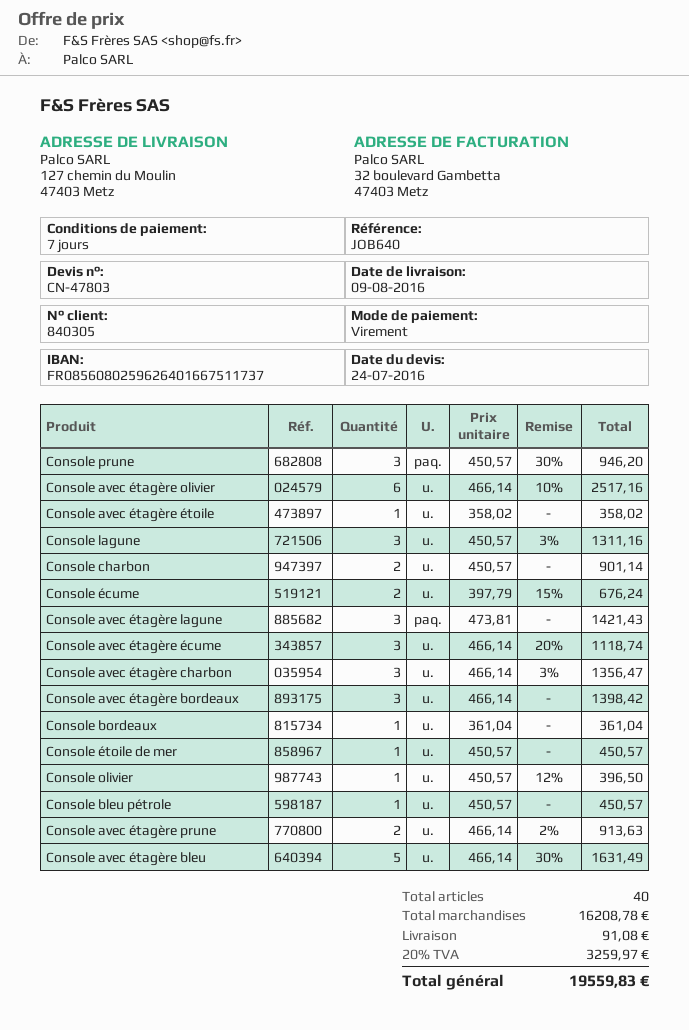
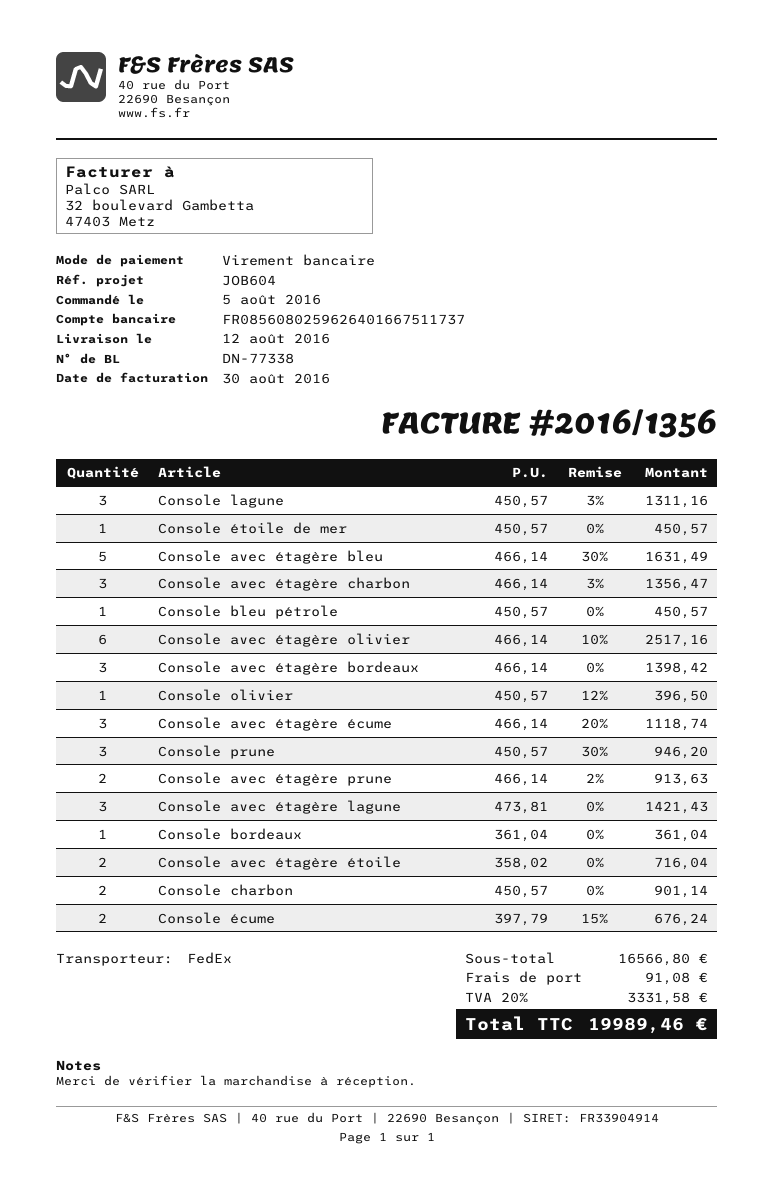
delivery date: 2016-08-09 -> 2016-08-12
reference: JOB640 -> JOB604
Console avec étagère étoile: 1 x 358.02 = 358.02 -> 2 x 358.02 = 716.04
subtotal: 16208.78 -> 16566.80
tax: 20% = 3259.97 -> 20% = 3331.58
total: 19559.83 -> 19989.46

